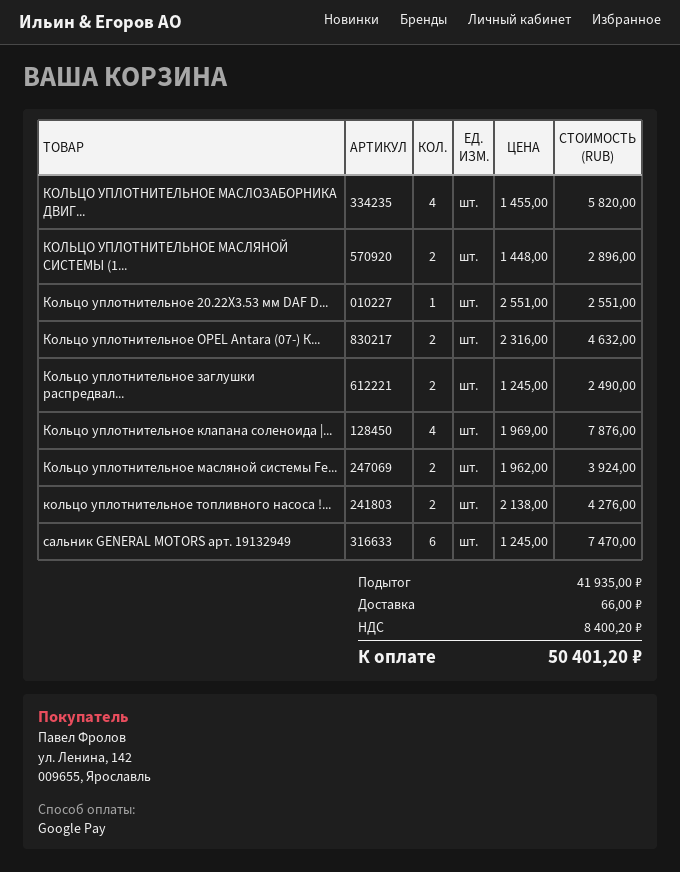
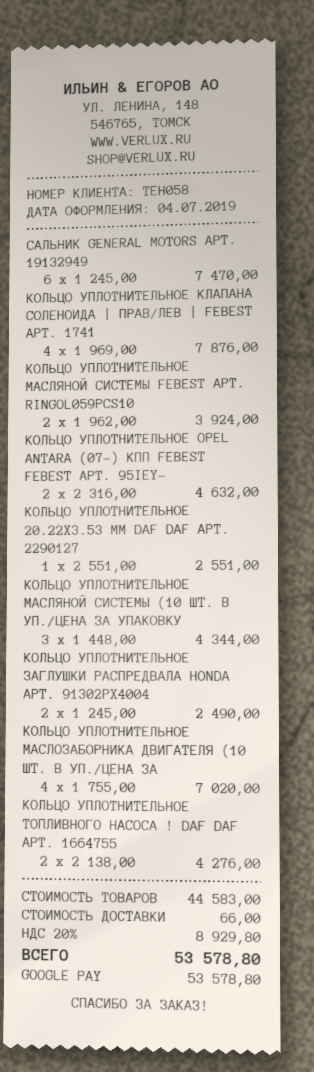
КОЛЬЦО УПЛОТНИТЕЛЬНОЕ МАСЛОЗАБОРНИКА ДВИГ...: 4 x 1455.00 = 5820.00 -> 4 x 1755.00 = 7020.00
КОЛЬЦО УПЛОТНИТЕЛЬНОЕ МАСЛЯНОЙ СИСТЕМЫ (1...: 2 x 1448.00 = 2896.00 -> 3 x 1448.00 = 4344.00
subtotal: 41935.00 -> 44583.00
tax: 8400.20 -> 8929.80
total: 50401.20 -> 53578.80

